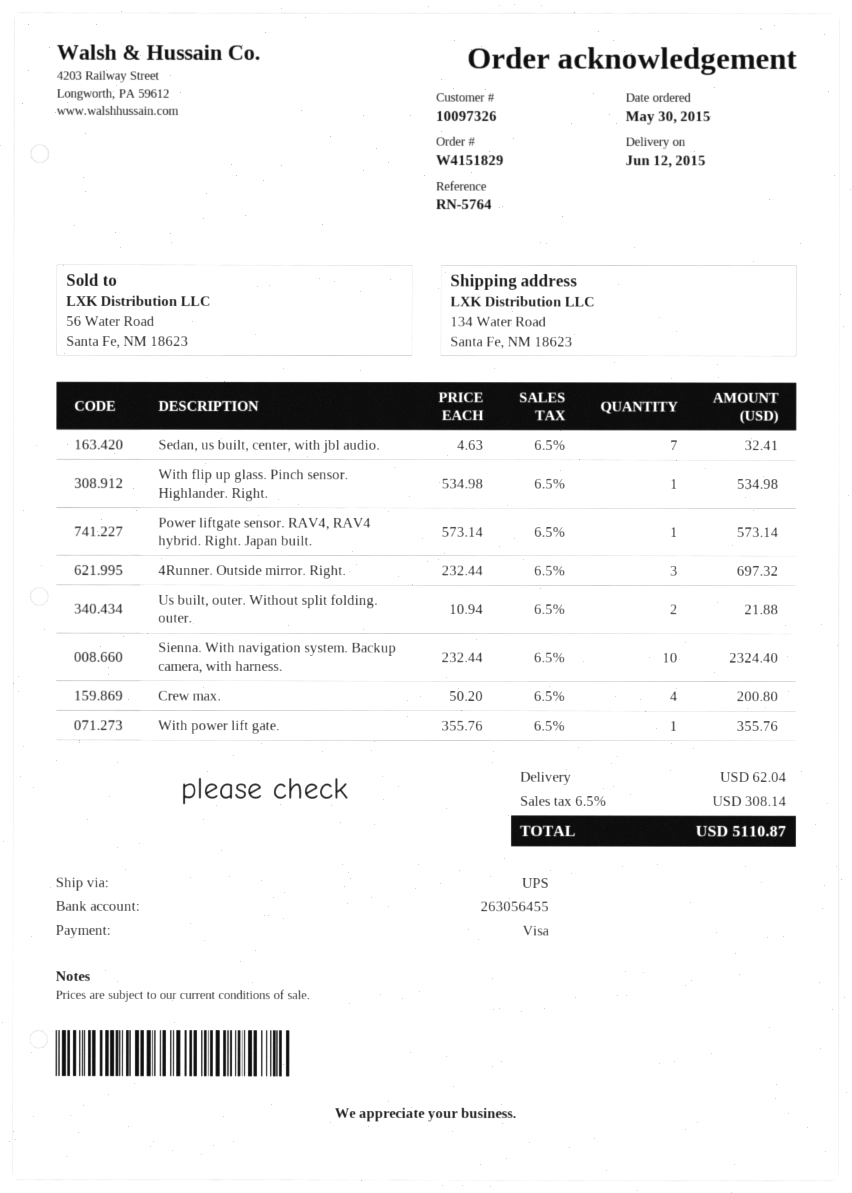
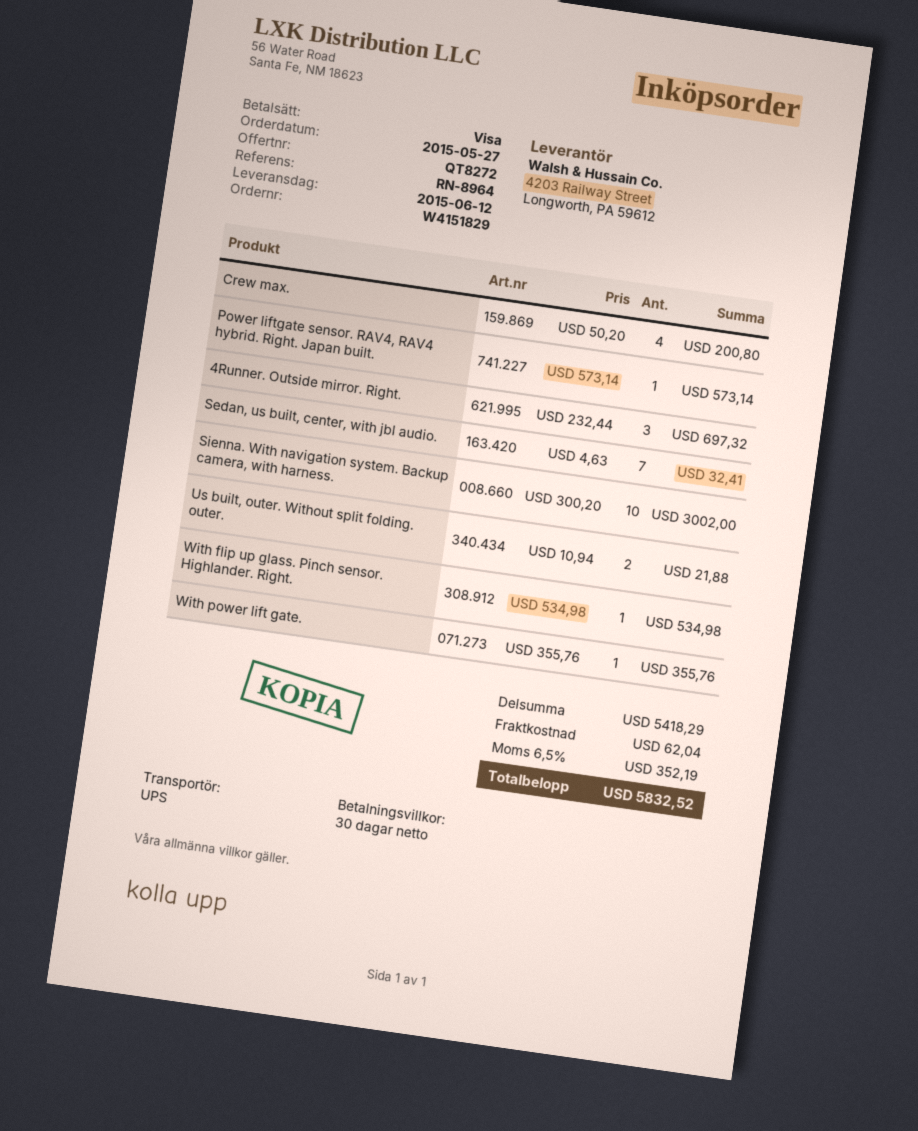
order date: 2015-05-30 -> 2015-05-27
reference: RN-5764 -> RN-8964
Sienna. With navigation system. Backup camera, with harness.: 10 x 232.44 = 2324.40 -> 10 x 300.20 = 3002.00
tax: 6.5% = 308.14 -> 6.5% = 352.19
total: 5110.87 -> 5832.52

